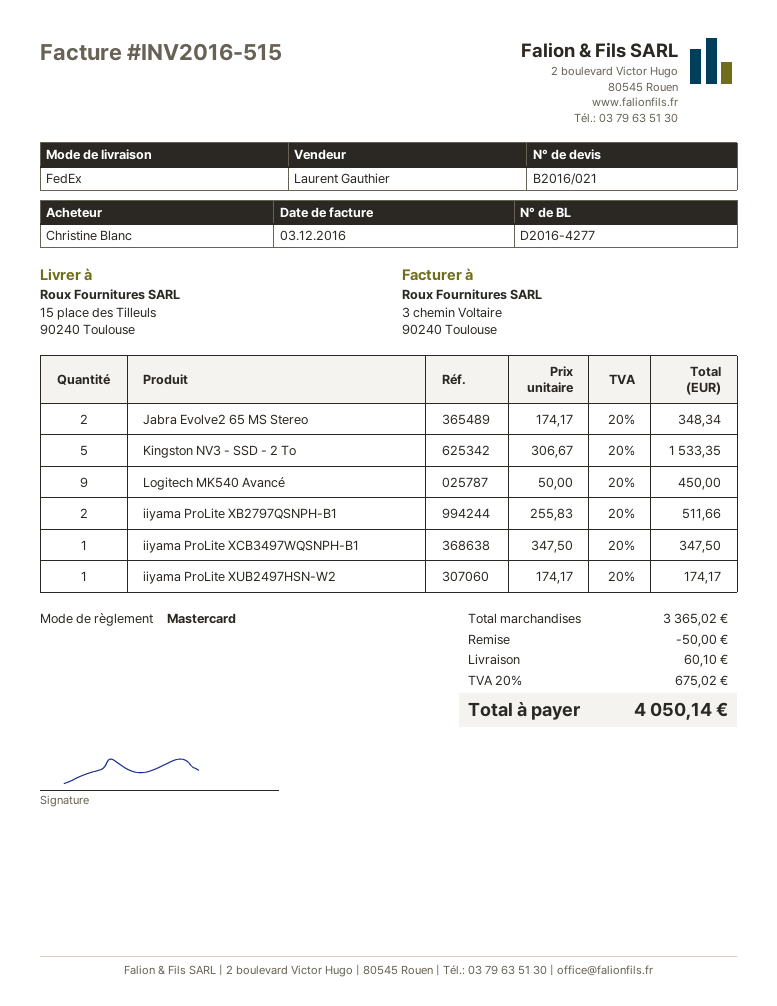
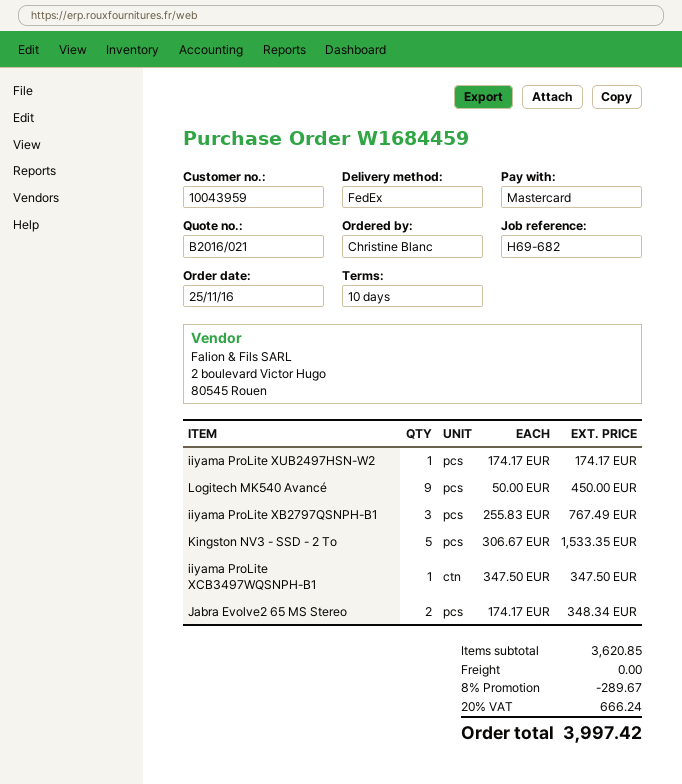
iiyama ProLite XB2797QSNPH-B1: 2 x 255.83 = 511.66 -> 3 x 255.83 = 767.49
subtotal: 3365.02 -> 3620.85
discount: 50.00 -> 289.67
shipping: 60.10 -> 0.00
tax: 20% = 675.02 -> 20% = 666.24
total: 4050.14 -> 3997.42

